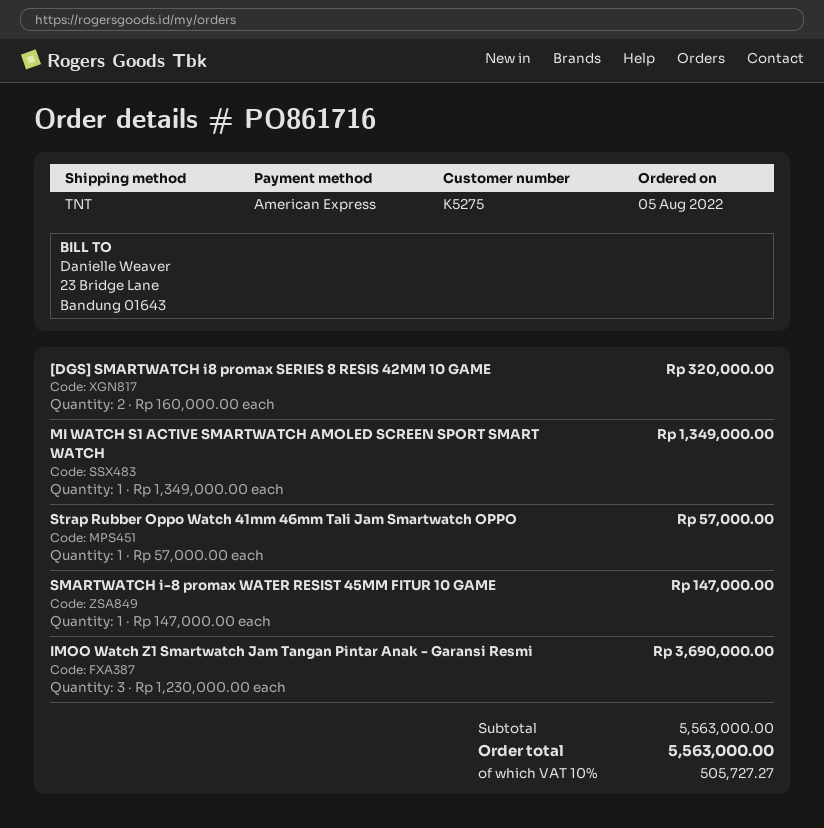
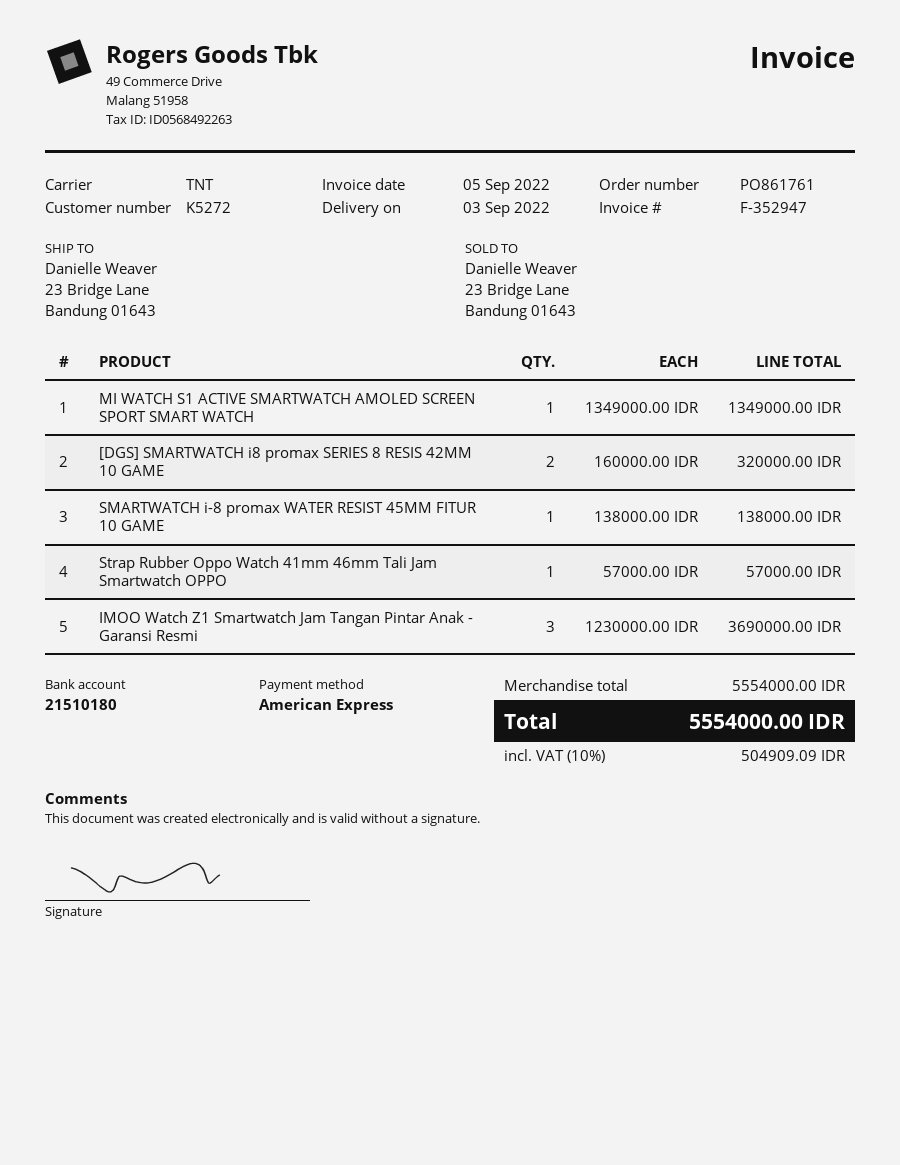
order number: PO861716 -> PO861761
customer number: K5275 -> K5272
SMARTWATCH i-8 promax WATER RESIST 45MM FITUR 10 GAME: 1 x 147000.00 = 147000.00 -> 1 x 138000.00 = 138000.00
subtotal: 5563000.00 -> 5554000.00
tax: 10% = 505727.27 -> 10% = 504909.09
total: 5563000.00 -> 5554000.00

